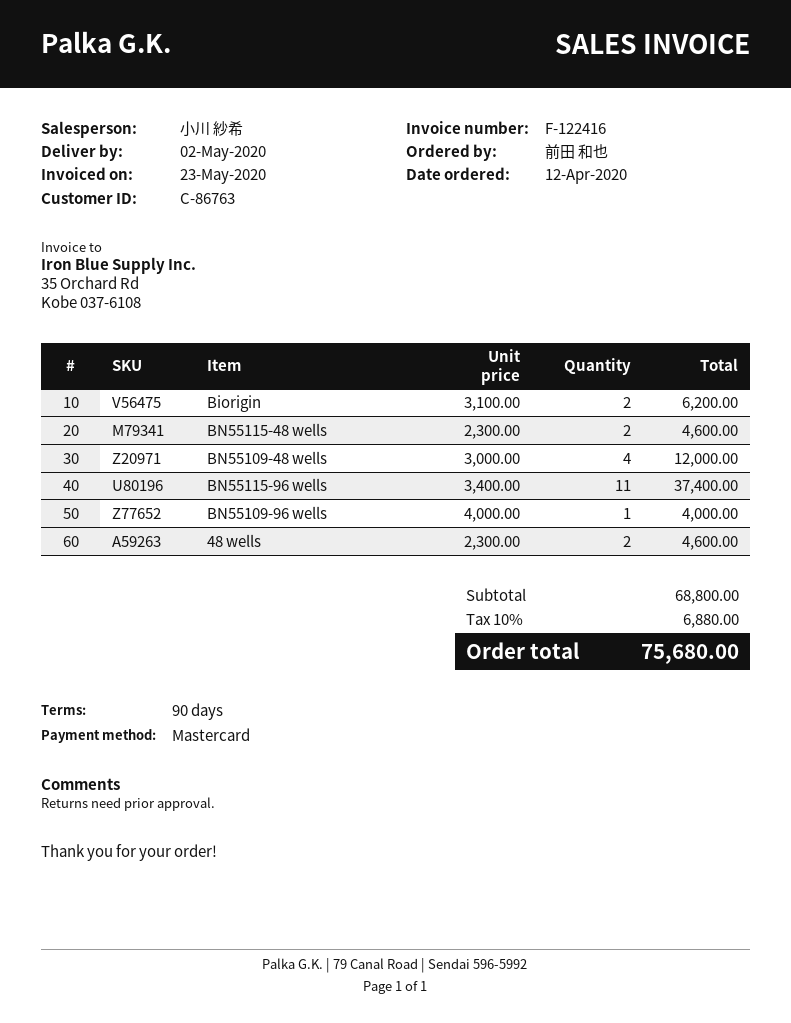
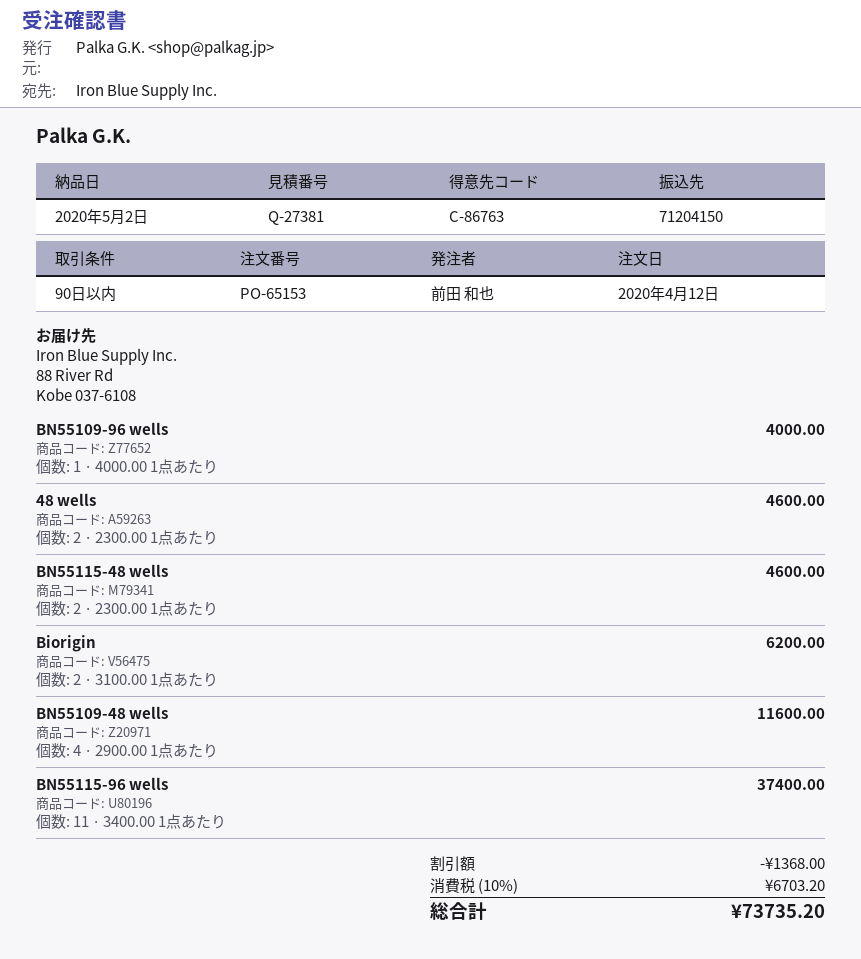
BN55109-48 wells: 4 x 3000.00 = 12000.00 -> 4 x 2900.00 = 11600.00
discount: none -> 1368.00
tax: 10% = 6880.00 -> 10% = 6703.20
total: 75680.00 -> 73735.20

